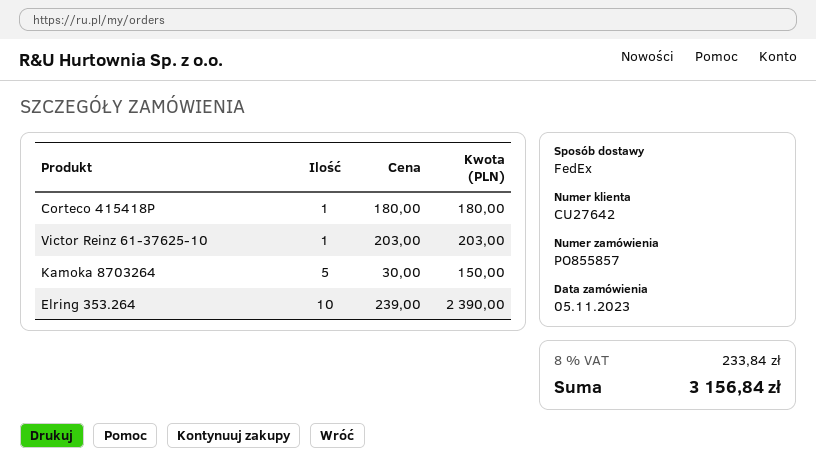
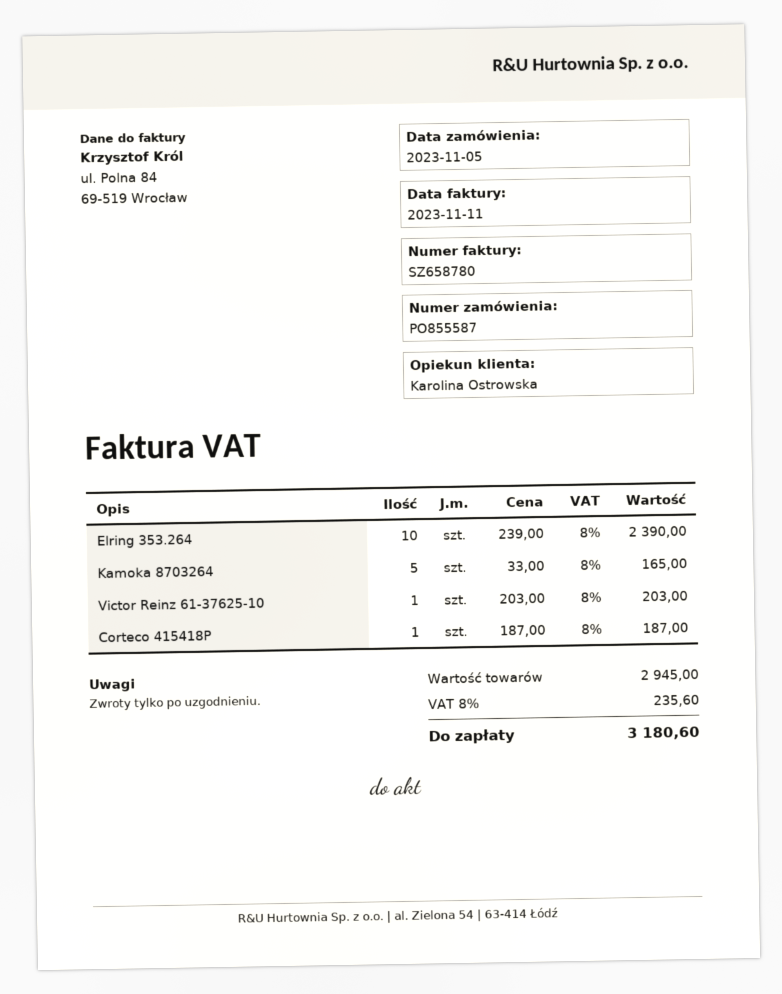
order number: PO855857 -> PO855587
Corteco 415418P: 1 x 180.00 = 180.00 -> 1 x 187.00 = 187.00
Kamoka 8703264: 5 x 30.00 = 150.00 -> 5 x 33.00 = 165.00
tax: 8% = 233.84 -> 8% = 235.60
total: 3156.84 -> 3180.60

